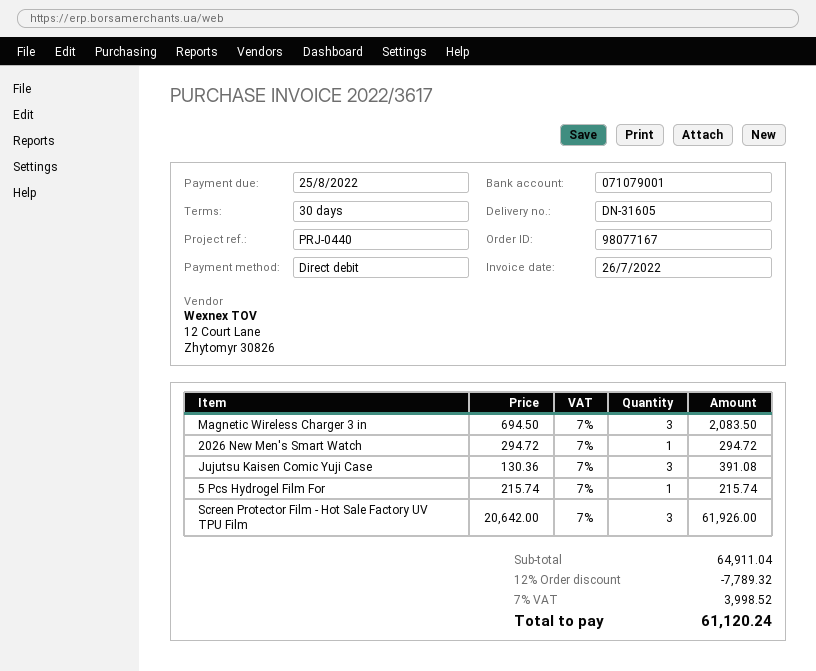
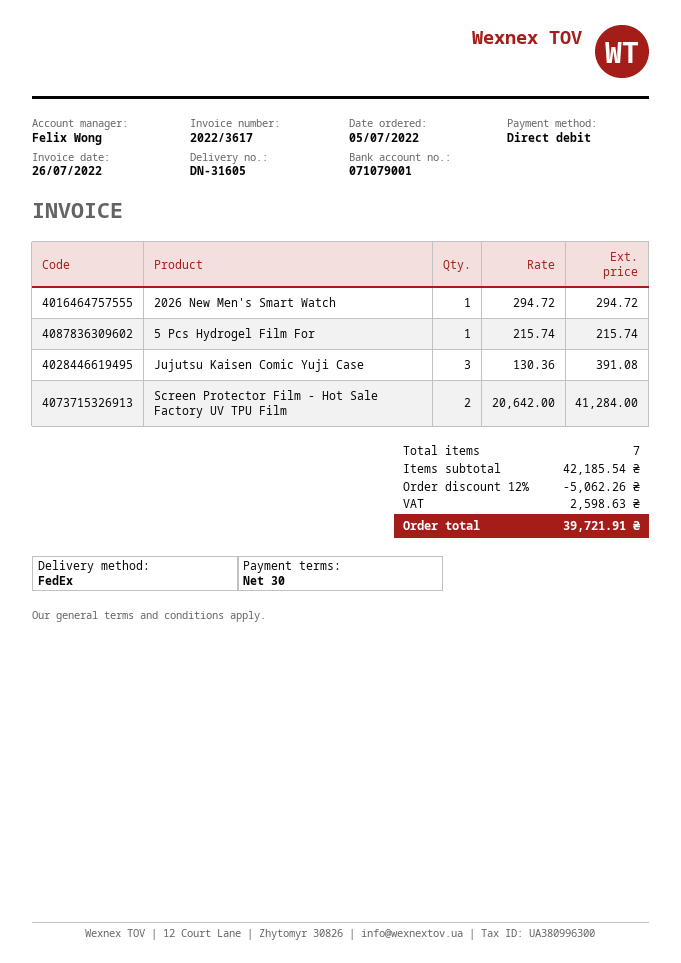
Magnetic Wireless Charger 3 in: 3 x 694.50 = 2083.50 -> none
Screen Protector Film - Hot Sale Factory UV TPU Film: 3 x 20642.00 = 61926.00 -> 2 x 20642.00 = 41284.00
subtotal: 64911.04 -> 42185.54
discount: 12% = 7789.32 -> 12% = 5062.26
tax: 3998.52 -> 2598.63
total: 61120.24 -> 39721.91

